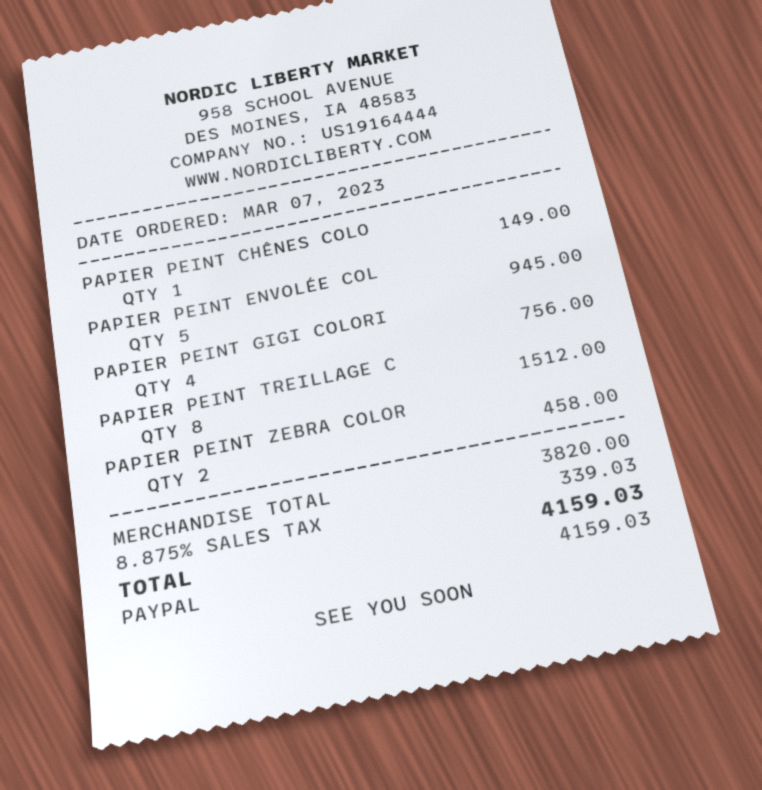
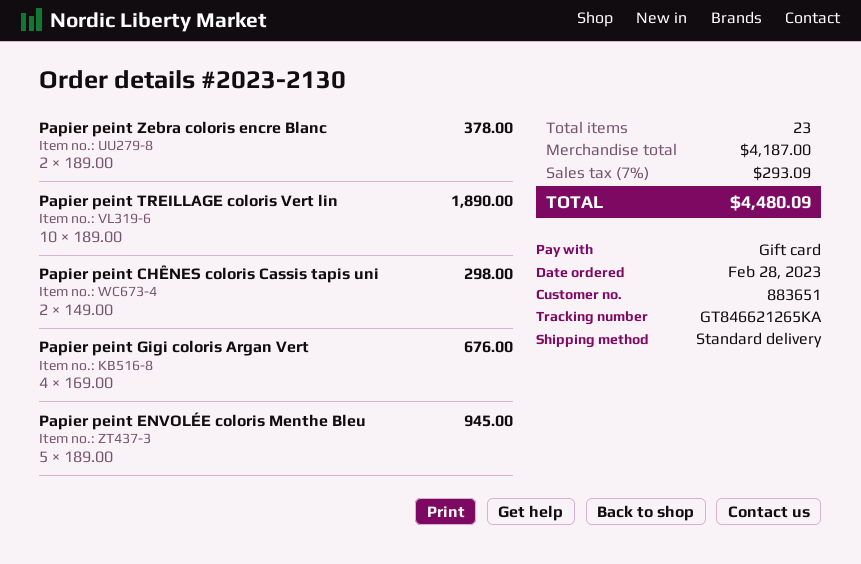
order date: 2023-03-07 -> 2023-02-28
payment method: PayPal -> gift card
PAPIER PEINT CHÊNES COLO: 1 for 149.00 -> 2 for 298.00
PAPIER PEINT GIGI COLORI: 4 for 756.00 -> 4 for 676.00
PAPIER PEINT TREILLAGE C: 8 for 1512.00 -> 10 for 1890.00
PAPIER PEINT ZEBRA COLOR: 2 for 458.00 -> 2 for 378.00
subtotal: 3820.00 -> 4187.00
tax: 8.875% = 339.03 -> 7% = 293.09
total: 4159.03 -> 4480.09

